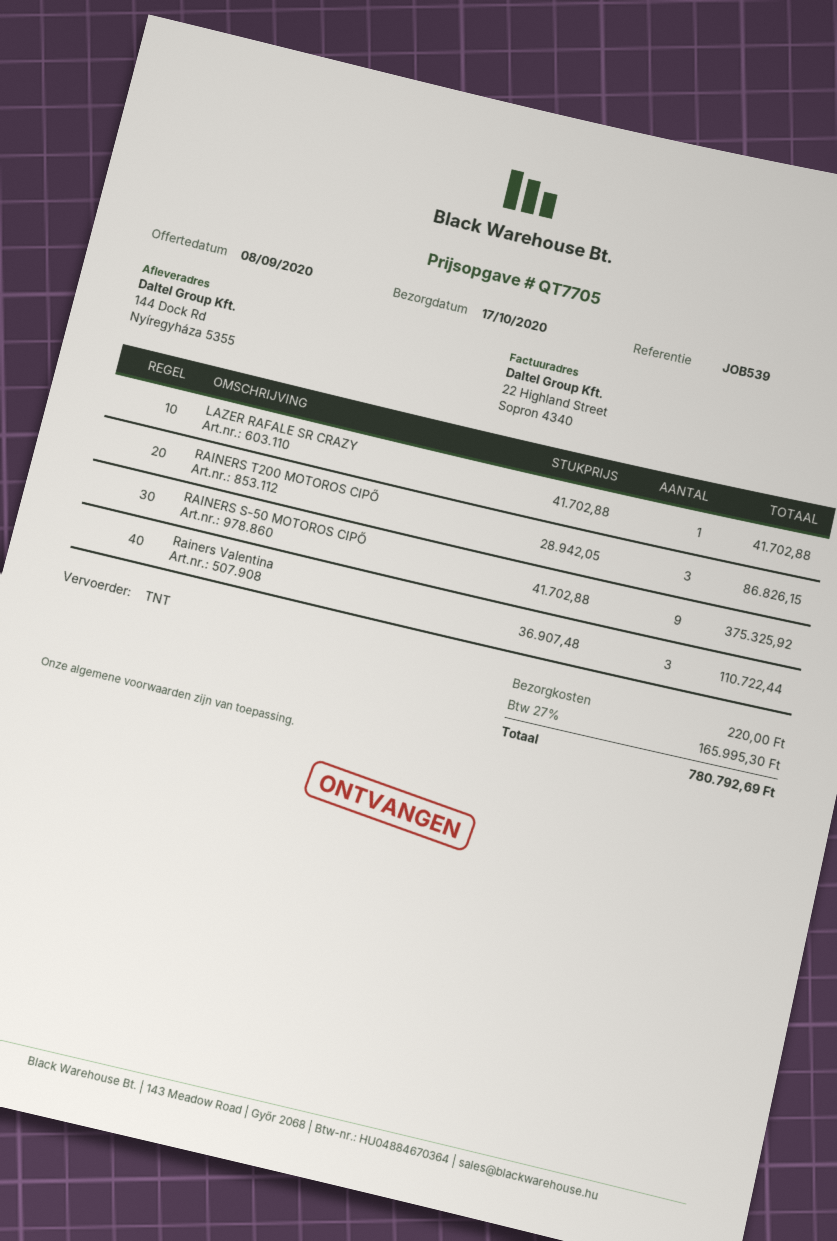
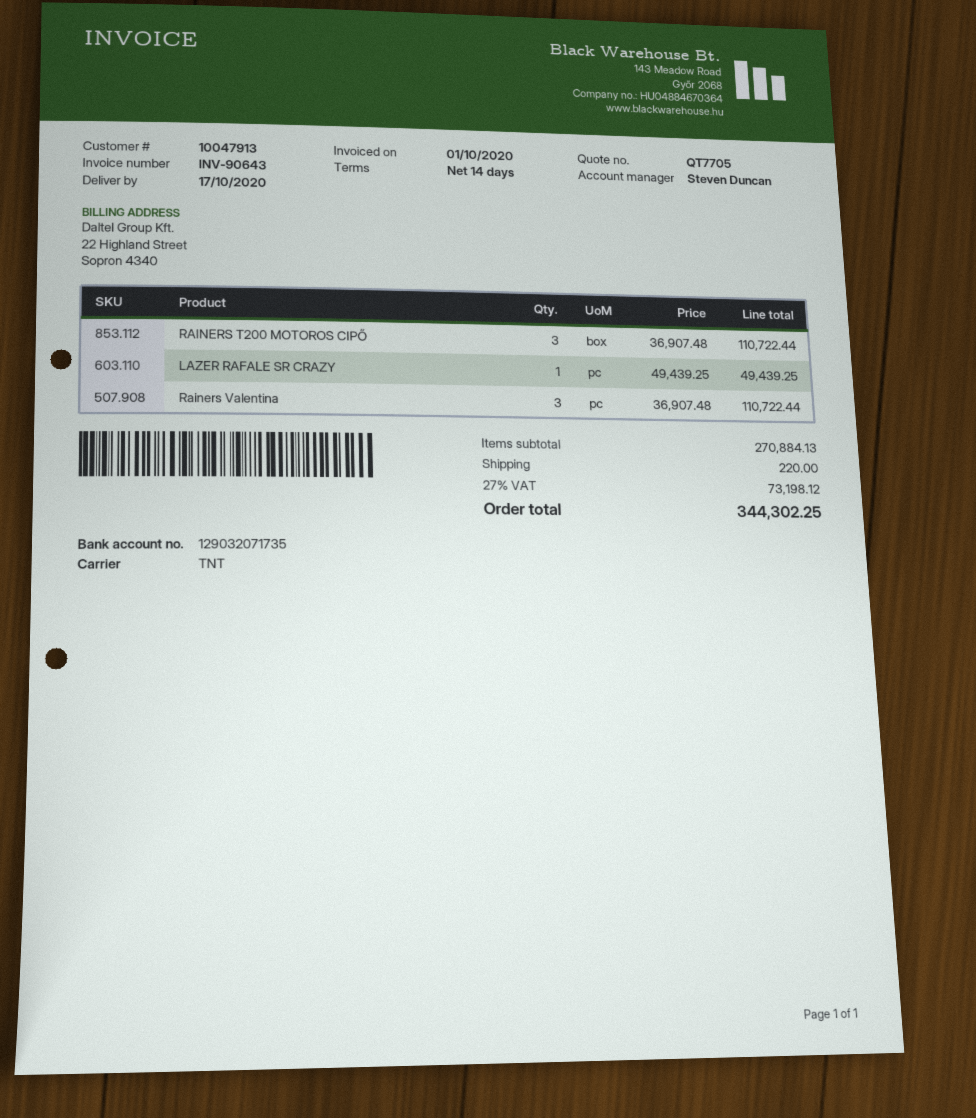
LAZER RAFALE SR CRAZY: 1 x 41702.88 = 41702.88 -> 1 x 49439.25 = 49439.25
RAINERS T200 MOTOROS CIPŐ: 3 x 28942.05 = 86826.15 -> 3 x 36907.48 = 110722.44
RAINERS S-50 MOTOROS CIPŐ: 9 x 41702.88 = 375325.92 -> none
tax: 27% = 165995.30 -> 27% = 73198.12
total: 780792.69 -> 344302.25

